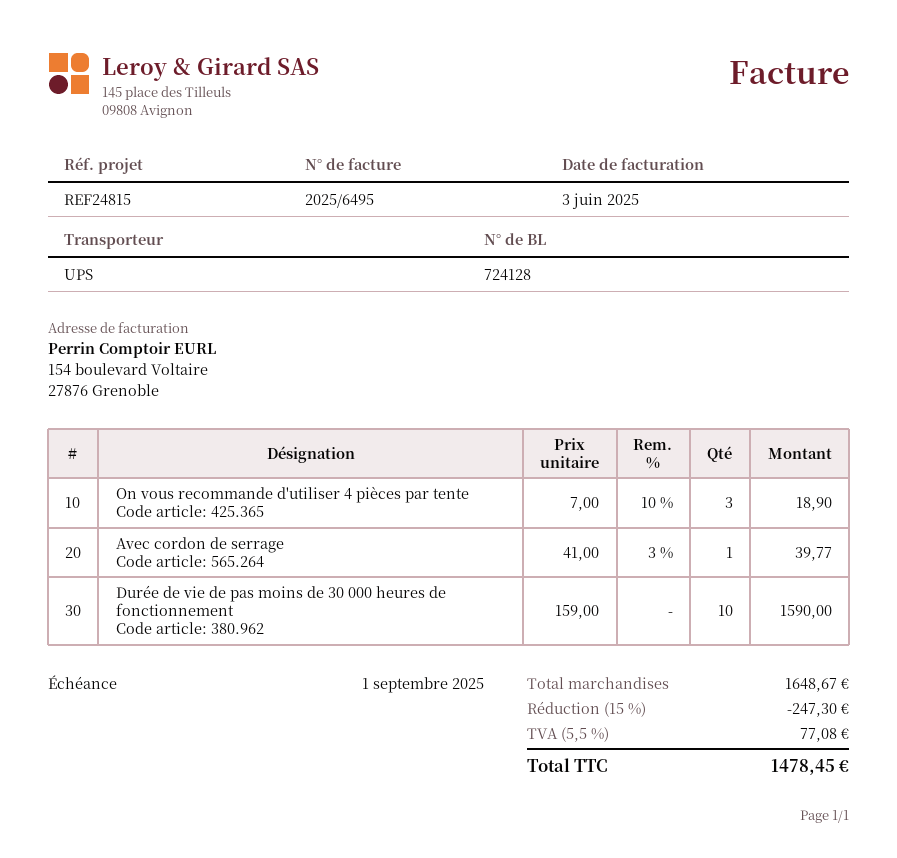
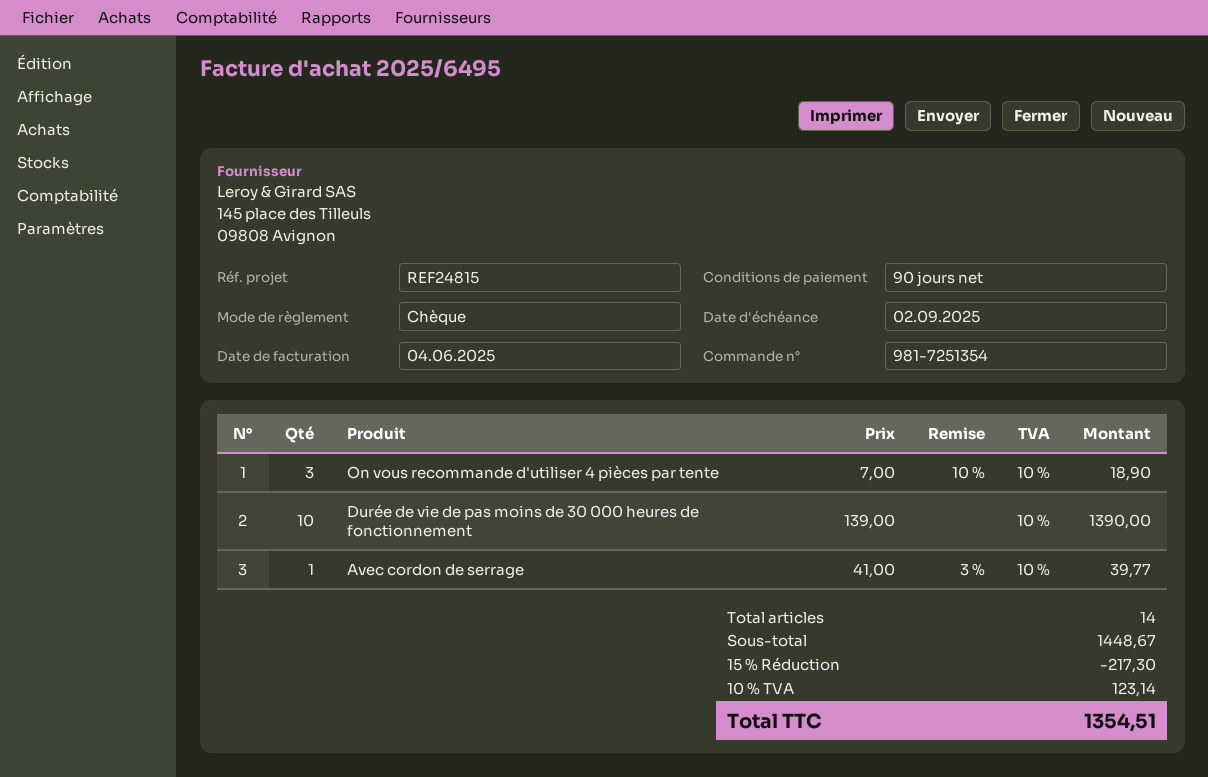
invoice date: 2025-06-03 -> 2025-06-04
due date: 2025-09-01 -> 2025-09-02
Durée de vie de pas moins de 30 000 heures de fonctionnement: 10 x 159.00 = 1590.00 -> 10 x 139.00 = 1390.00
subtotal: 1648.67 -> 1448.67
discount: 15% = 247.30 -> 15% = 217.30
tax: 5.5% = 77.08 -> 10% = 123.14
total: 1478.45 -> 1354.51

